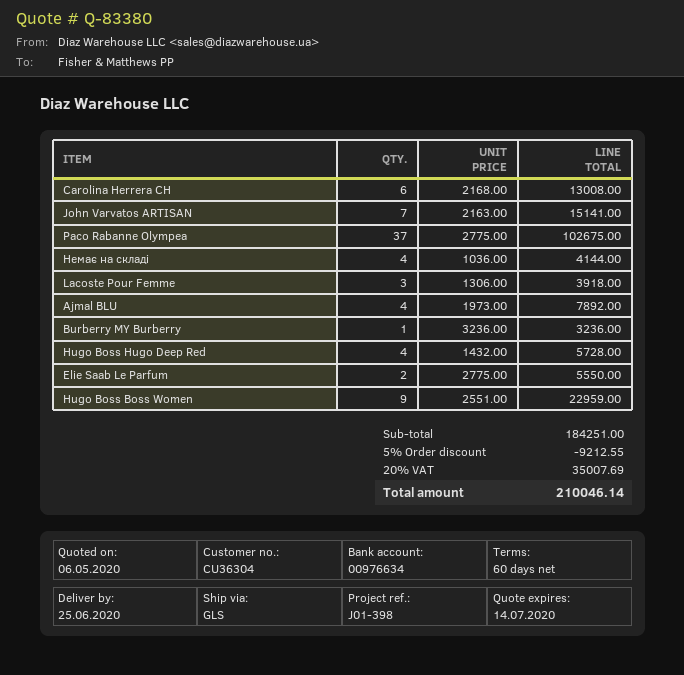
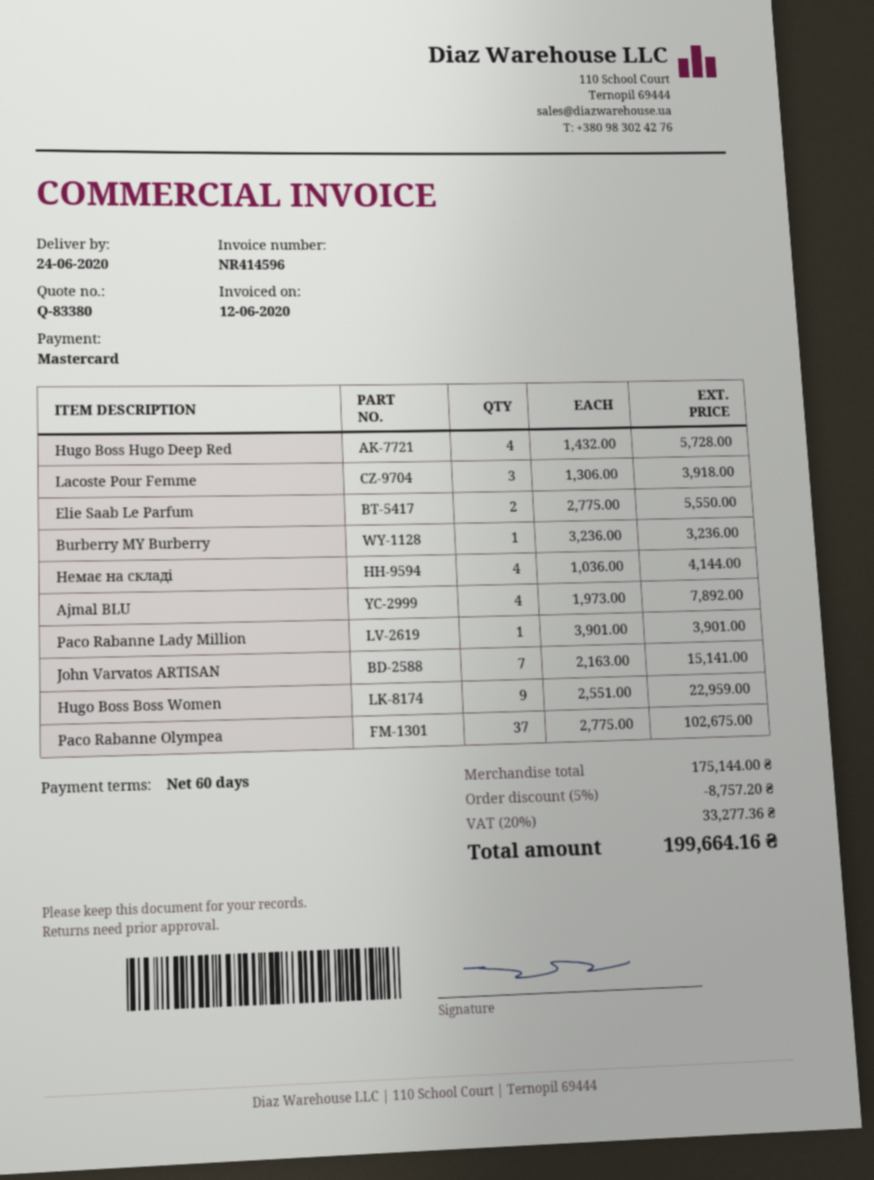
delivery date: 2020-06-25 -> 2020-06-24
Carolina Herrera CH: 6 x 2168.00 = 13008.00 -> none
Paco Rabanne Lady Million: none -> 1 x 3901.00 = 3901.00
subtotal: 184251.00 -> 175144.00
discount: 5% = 9212.55 -> 5% = 8757.20
tax: 20% = 35007.69 -> 20% = 33277.36
total: 210046.14 -> 199664.16

